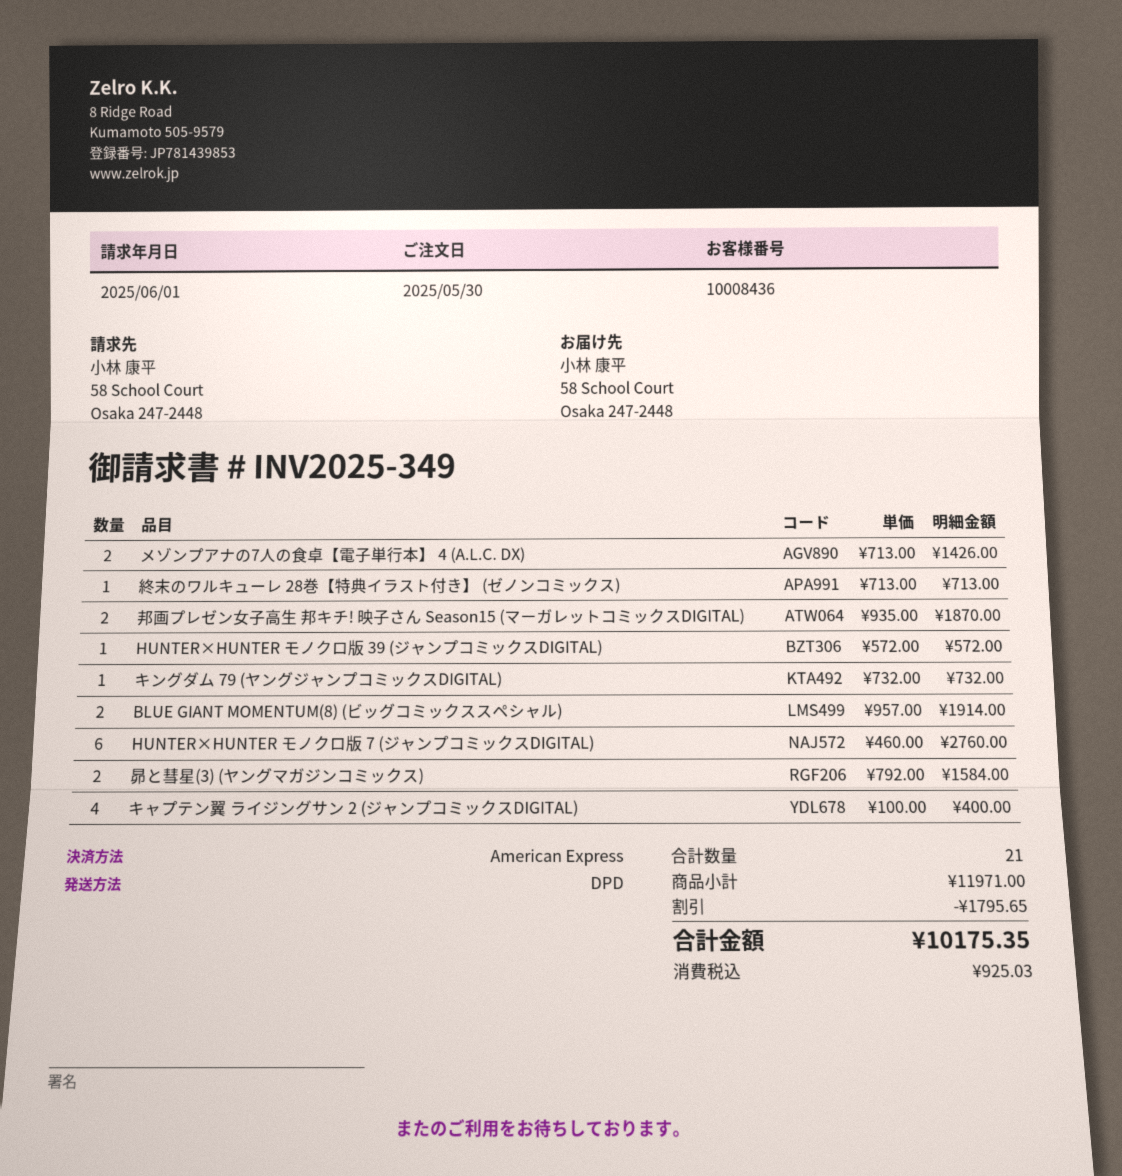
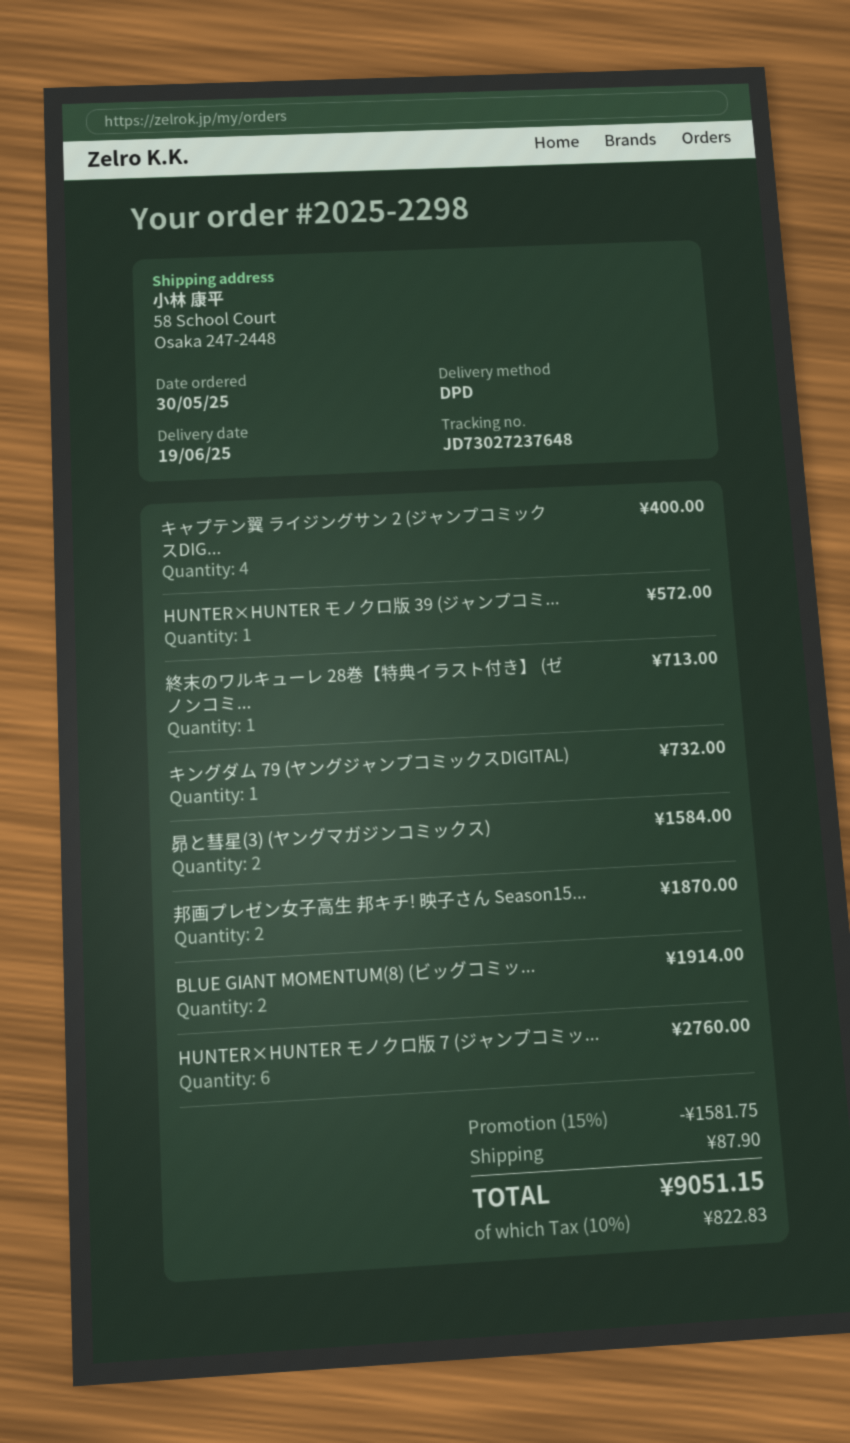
メゾンプアナの7人の食卓【電子単行本】 4 (A.L.C. DX): 2 for 1426.00 -> none
discount: 1795.65 -> 1581.75
shipping: none -> 87.90
tax: 925.03 -> 822.83
total: 10175.35 -> 9051.15

